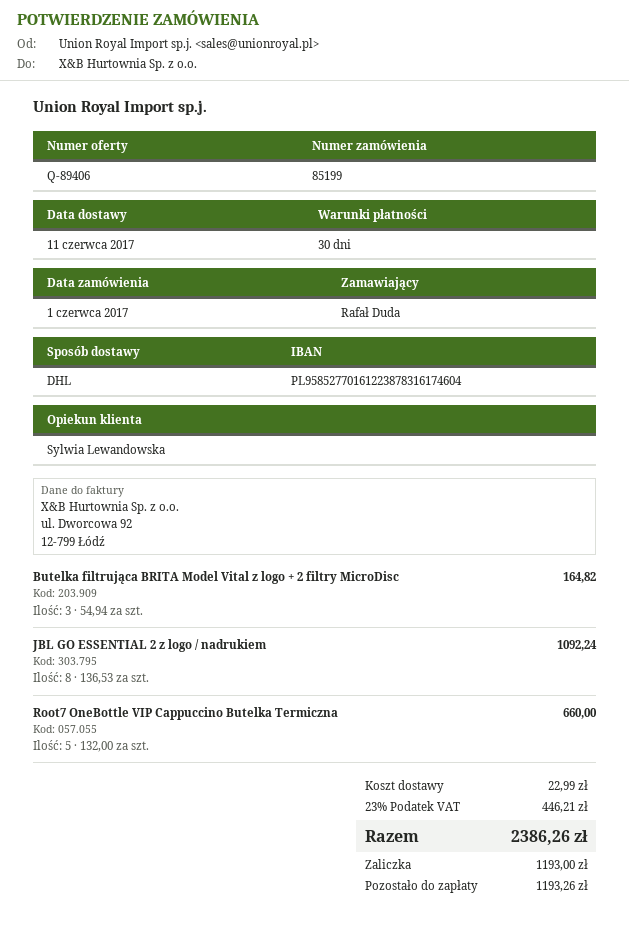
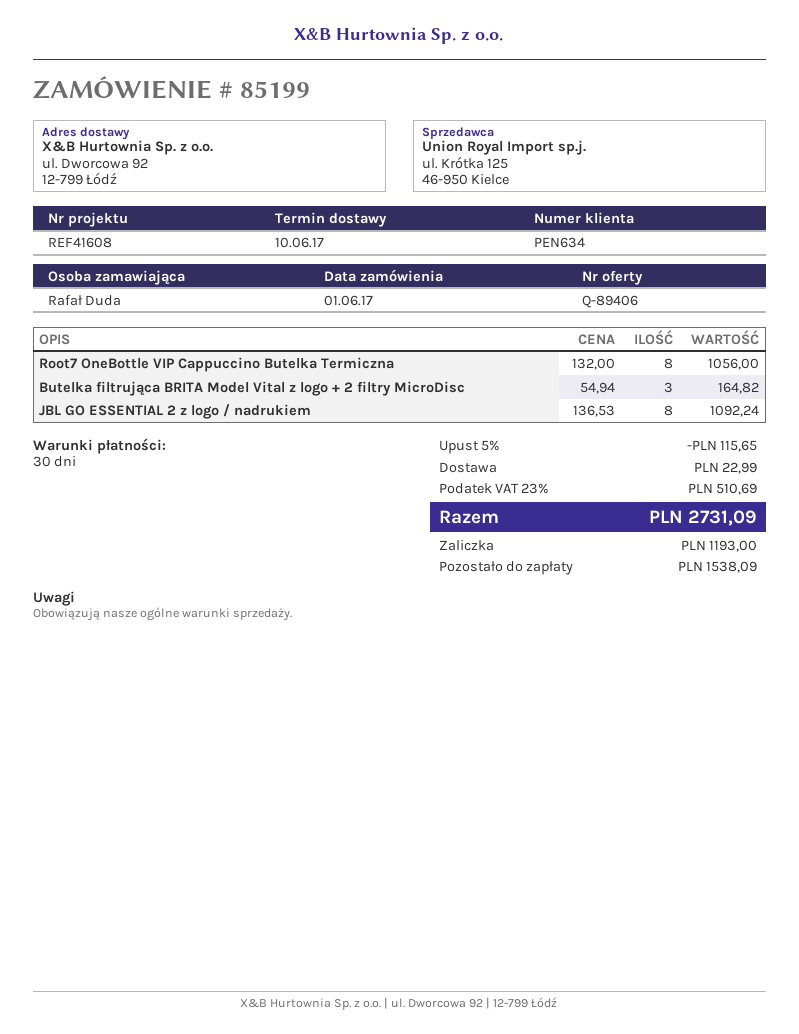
delivery date: 2017-06-11 -> 2017-06-10
Root7 OneBottle VIP Cappuccino Butelka Termiczna: 5 x 132.00 = 660.00 -> 8 x 132.00 = 1056.00
discount: none -> 5% = 115.65
tax: 23% = 446.21 -> 23% = 510.69
total: 2386.26 -> 2731.09
balance: 1193.26 -> 1538.09

